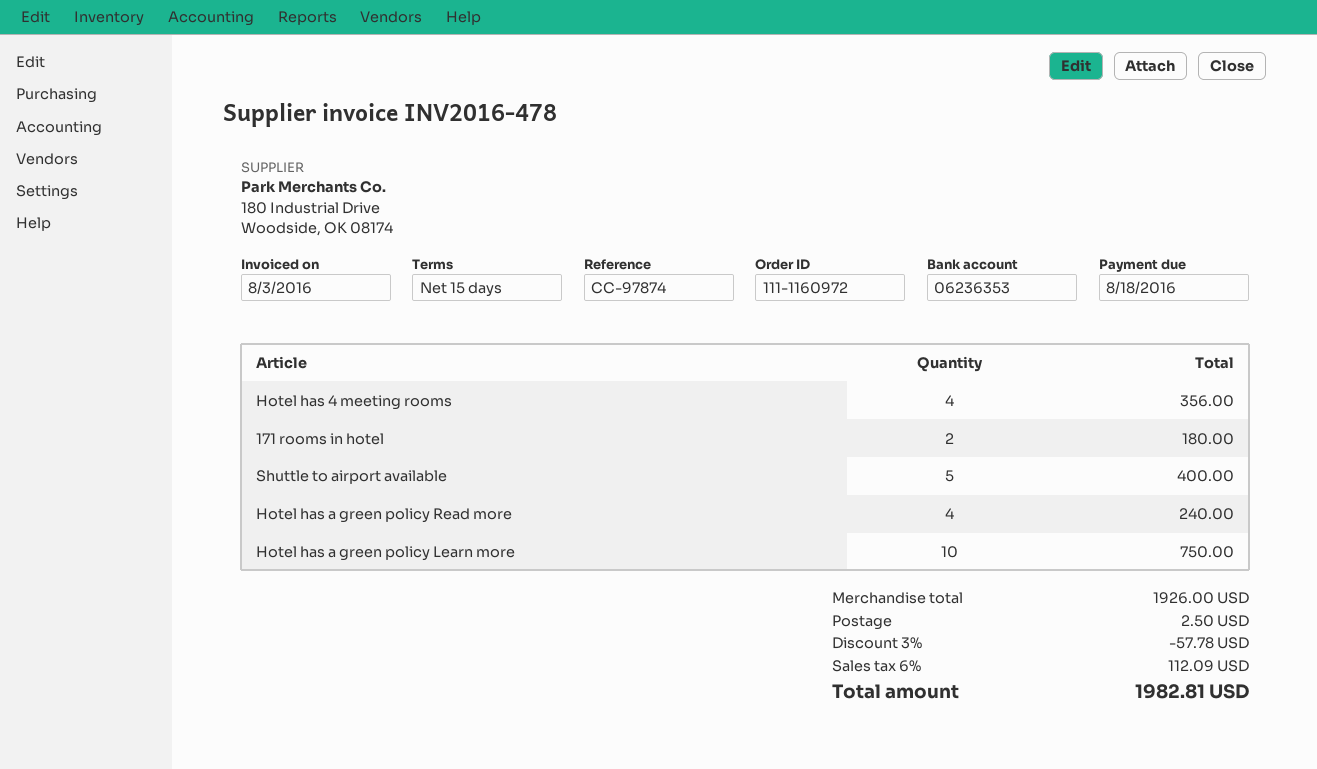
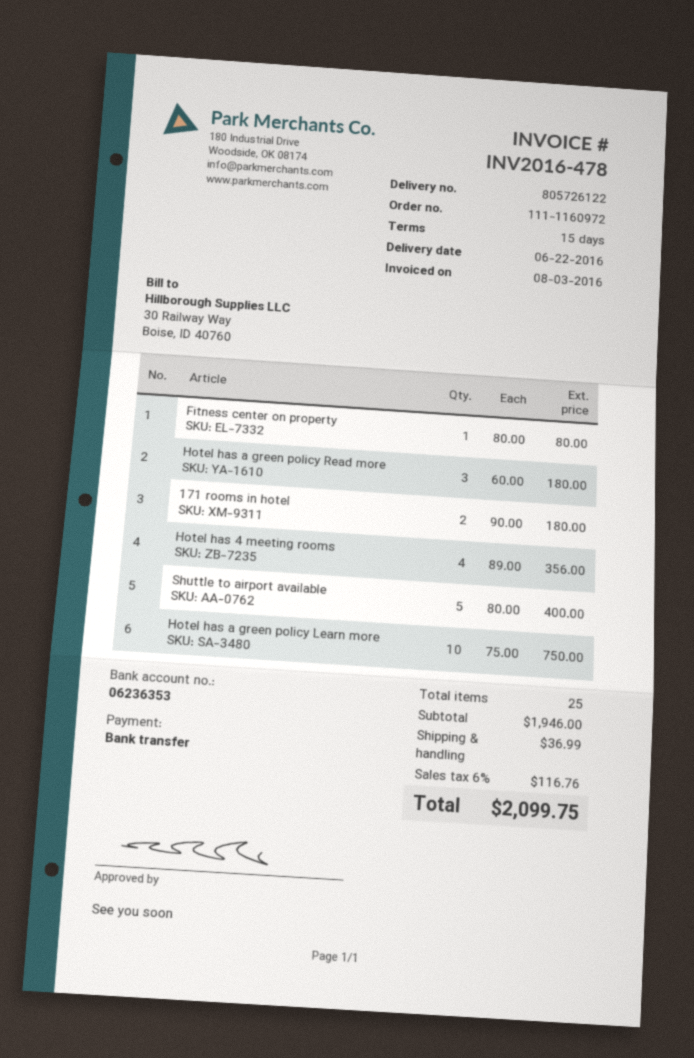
Hotel has a green policy Read more: 4 for 240.00 -> 3 for 180.00
Fitness center on property: none -> 1 for 80.00
subtotal: 1926.00 -> 1946.00
discount: 3% = 57.78 -> none
shipping: 2.50 -> 36.99
tax: 6% = 112.09 -> 6% = 116.76
total: 1982.81 -> 2099.75

